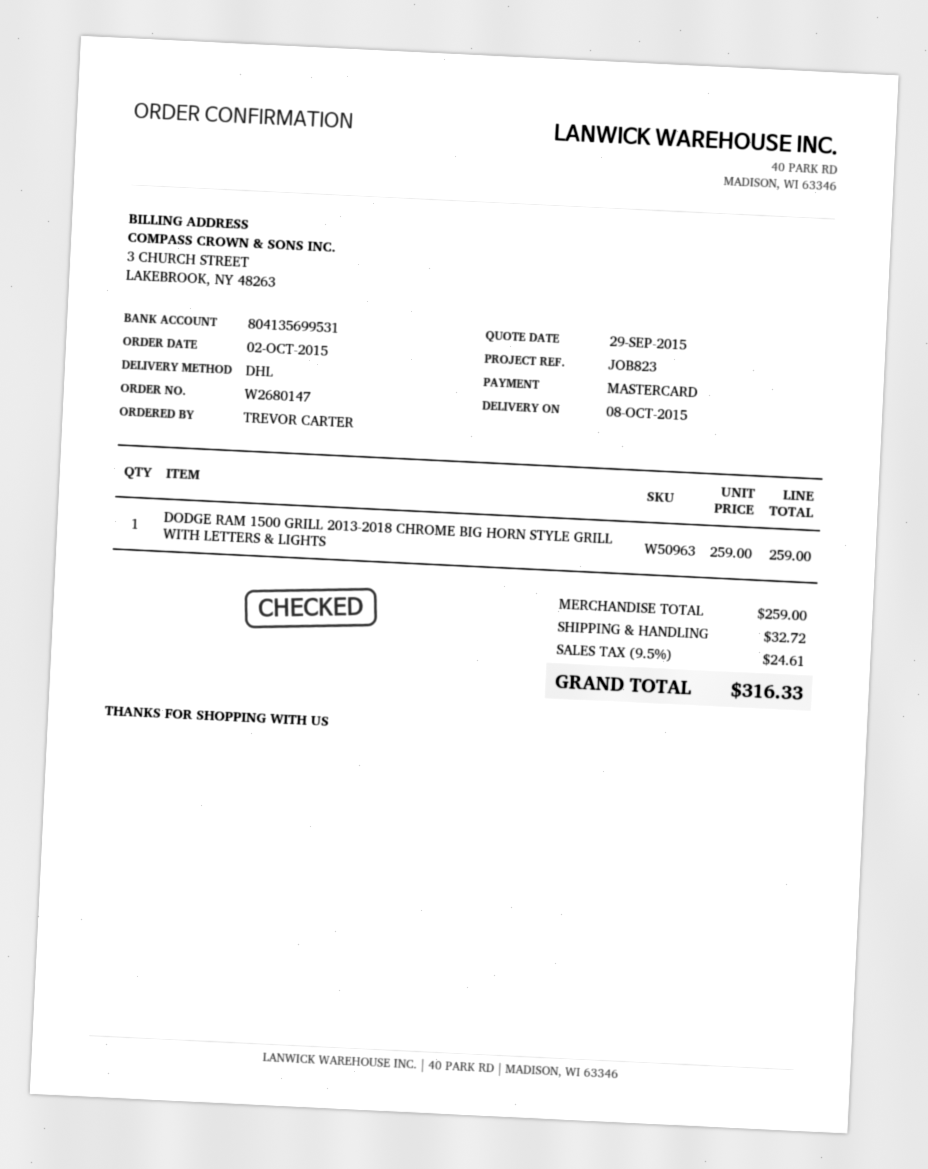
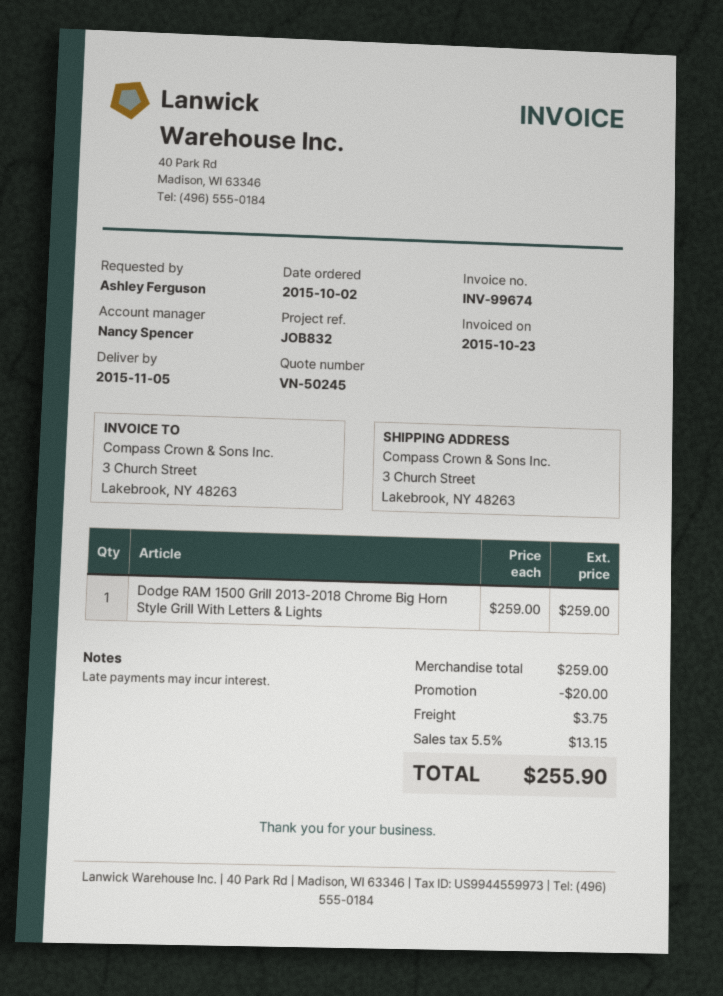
delivery date: 2015-10-08 -> 2015-11-05
reference: JOB823 -> JOB832
ordered by: TREVOR CARTER -> Ashley Ferguson
discount: none -> 20.00
shipping: 32.72 -> 3.75
tax: 9.5% = 24.61 -> 5.5% = 13.15
total: 316.33 -> 255.90

